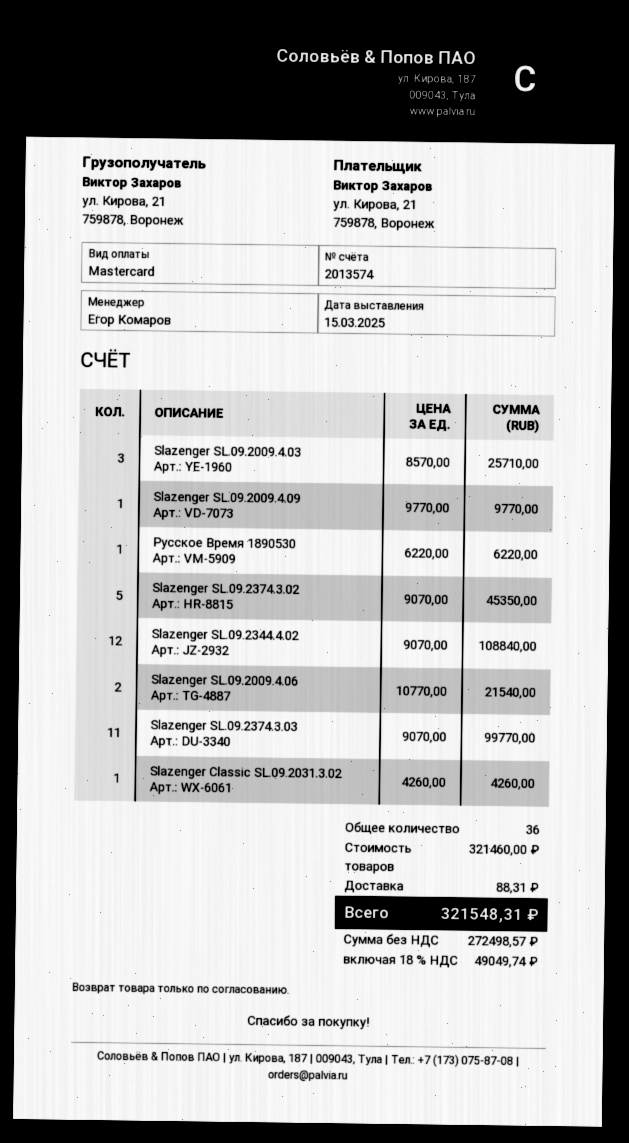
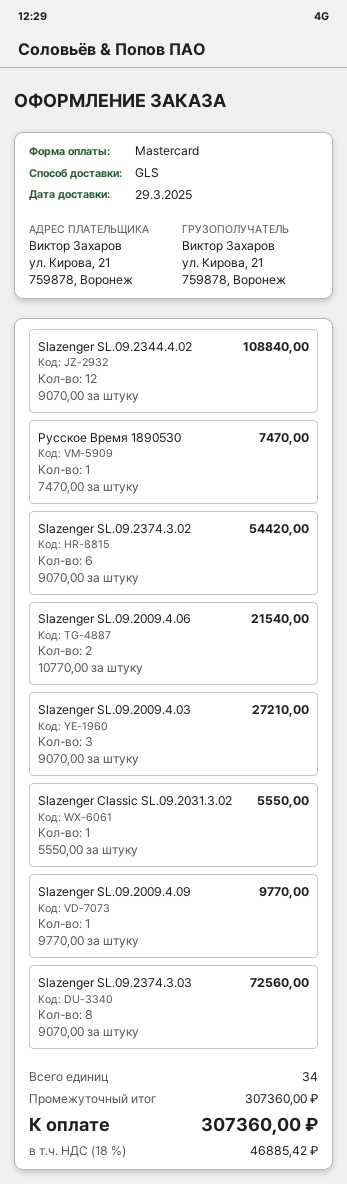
Slazenger SL.09.2009.4.03: 3 x 8570.00 = 25710.00 -> 3 x 9070.00 = 27210.00
Русское Время 1890530: 1 x 6220.00 = 6220.00 -> 1 x 7470.00 = 7470.00
Slazenger SL.09.2374.3.02: 5 x 9070.00 = 45350.00 -> 6 x 9070.00 = 54420.00
Slazenger SL.09.2374.3.03: 11 x 9070.00 = 99770.00 -> 8 x 9070.00 = 72560.00
Slazenger Classic SL.09.2031.3.02: 1 x 4260.00 = 4260.00 -> 1 x 5550.00 = 5550.00
total quantity: 36 -> 34
subtotal: 321460.00 -> 307360.00
shipping: 88.31 -> none
tax: 18% = 49049.74 -> 18% = 46885.42
total: 321548.31 -> 307360.00

